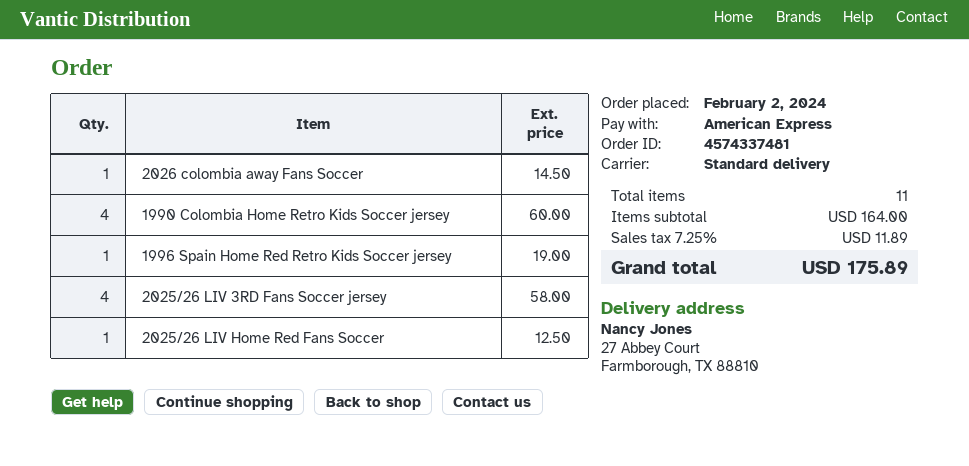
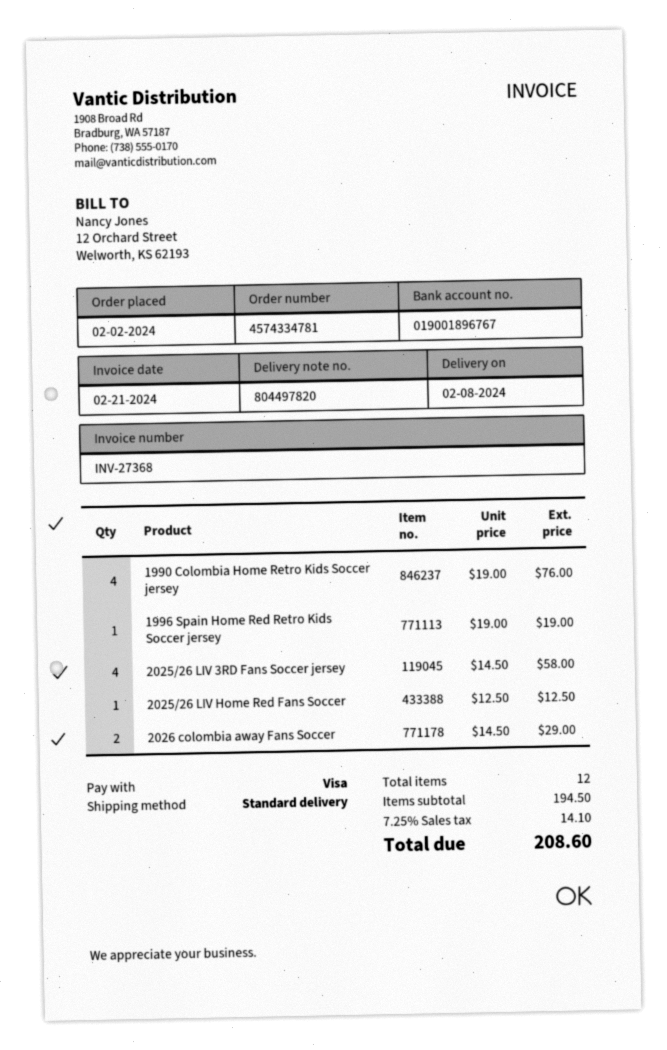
order number: 4574337481 -> 4574334781
payment method: American Express -> Visa
2026 colombia away Fans Soccer: 1 for 14.50 -> 2 for 29.00
1990 Colombia Home Retro Kids Soccer jersey: 4 for 60.00 -> 4 for 76.00
total quantity: 11 -> 12
subtotal: 164.00 -> 194.50
tax: 7.25% = 11.89 -> 7.25% = 14.10
total: 175.89 -> 208.60

